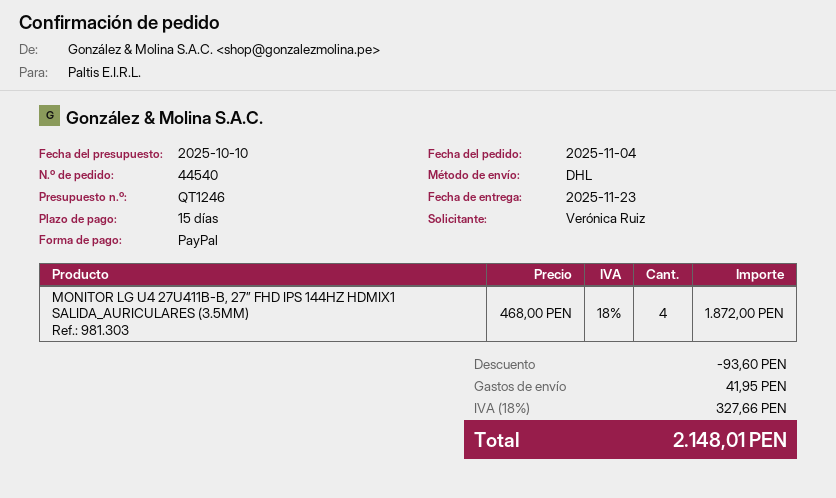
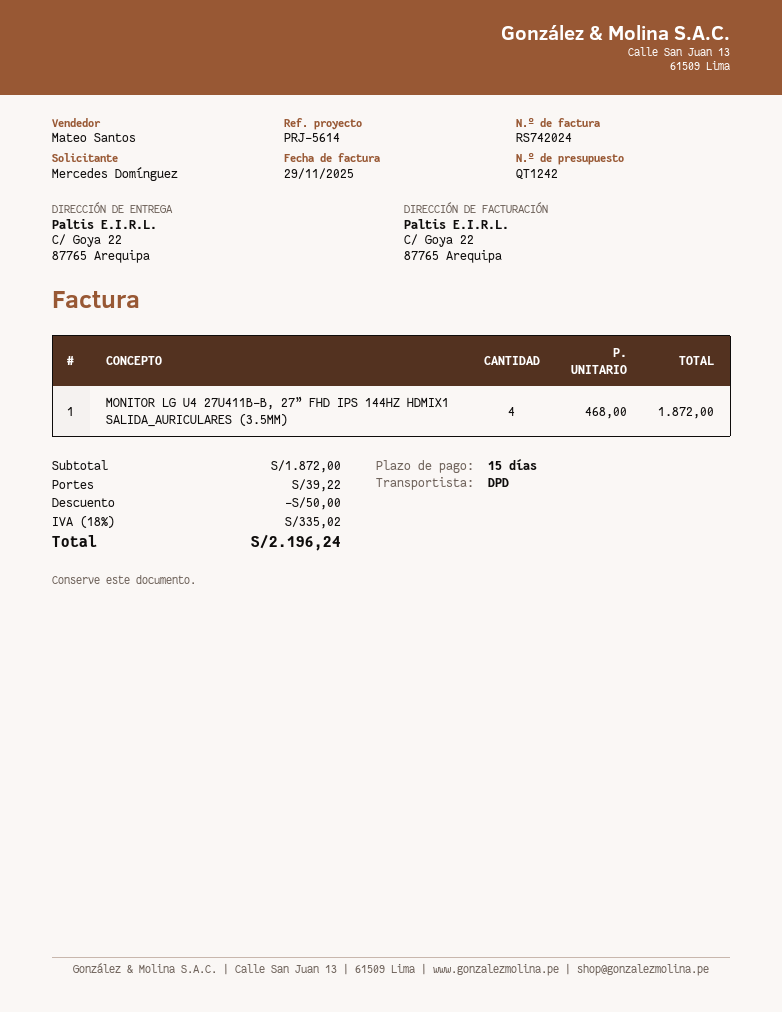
quote number: QT1246 -> QT1242
ordered by: Verónica Ruiz -> Mercedes Domínguez
shipping method: DHL -> DPD
discount: 93.60 -> 50.00
shipping: 41.95 -> 39.22
tax: 18% = 327.66 -> 18% = 335.02
total: 2148.01 -> 2196.24

